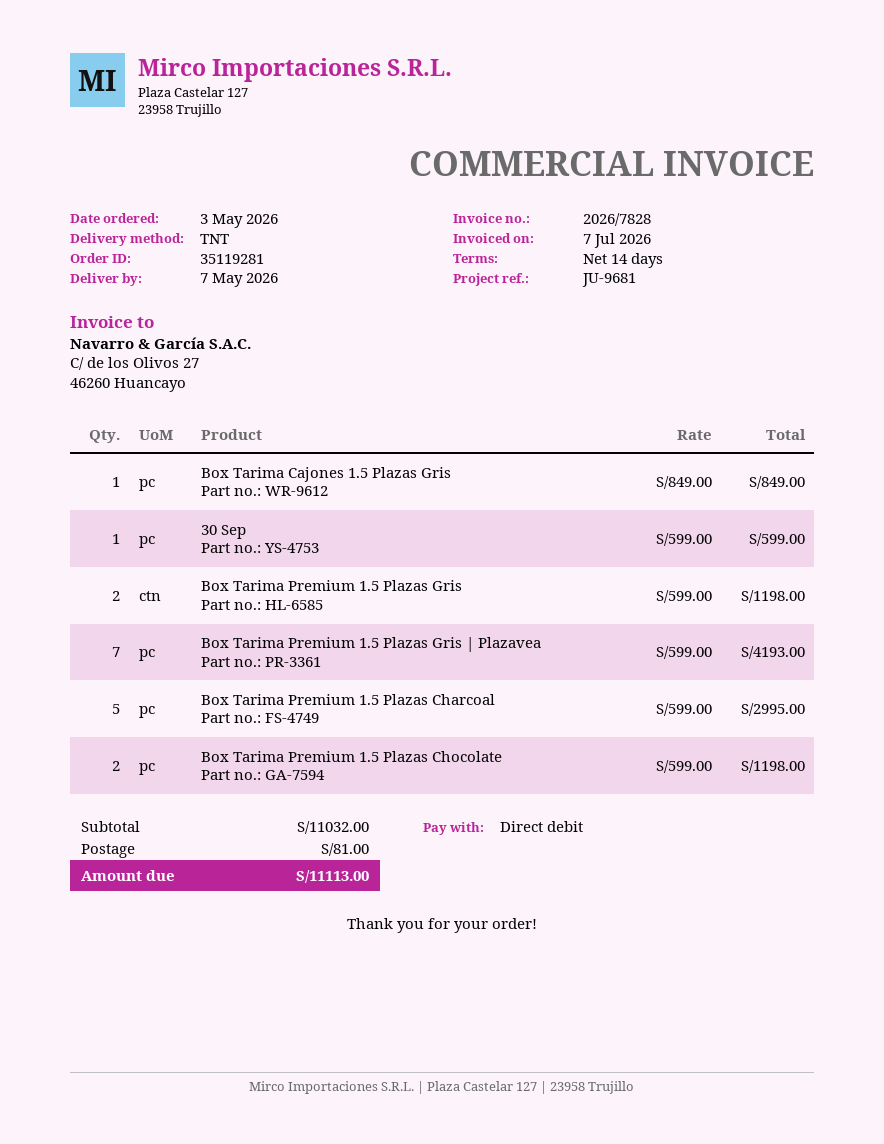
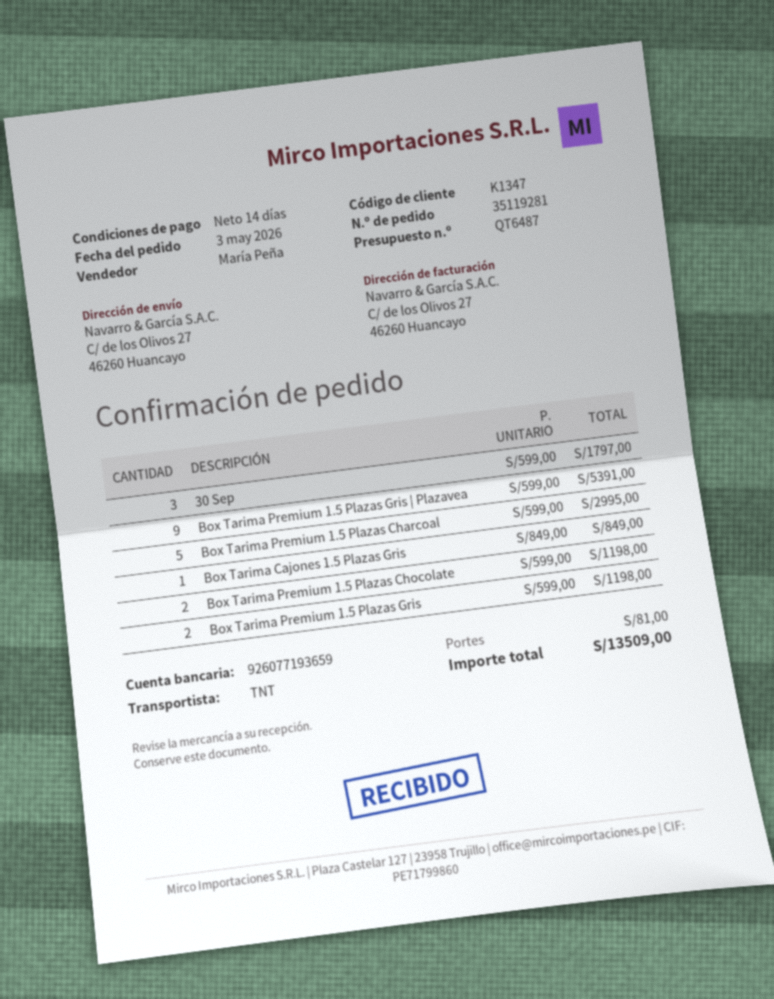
30 Sep: 1 x 599.00 = 599.00 -> 3 x 599.00 = 1797.00
Box Tarima Premium 1.5 Plazas Gris | Plazavea: 7 x 599.00 = 4193.00 -> 9 x 599.00 = 5391.00
total: 11113.00 -> 13509.00

